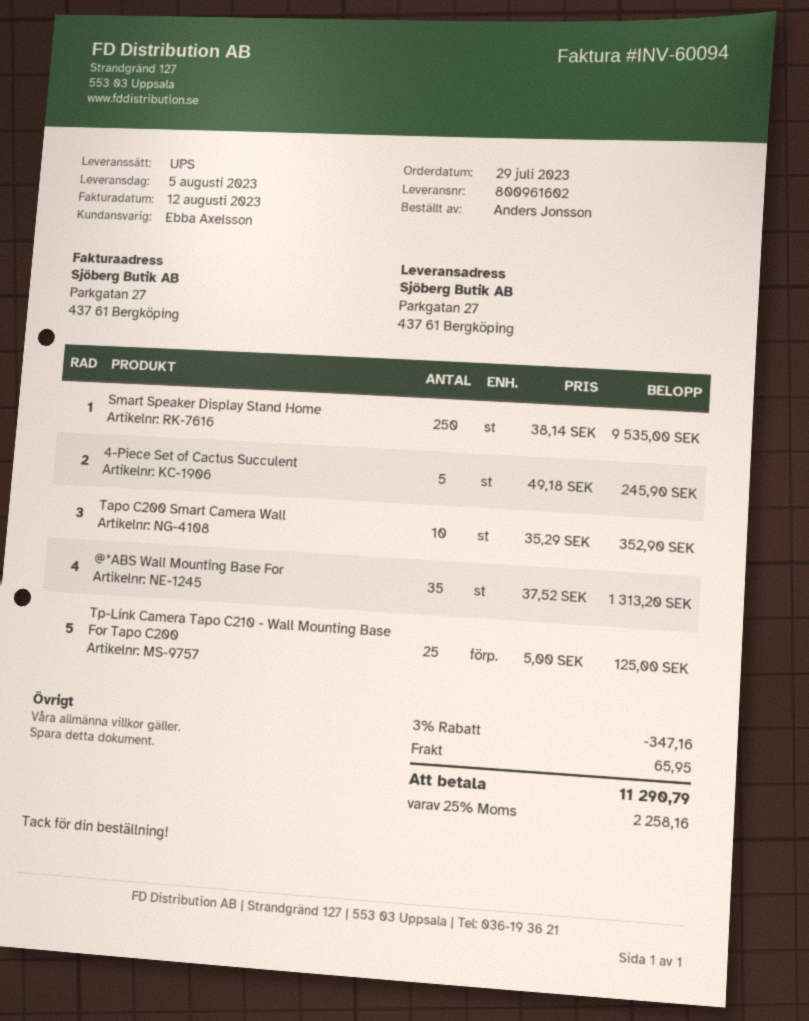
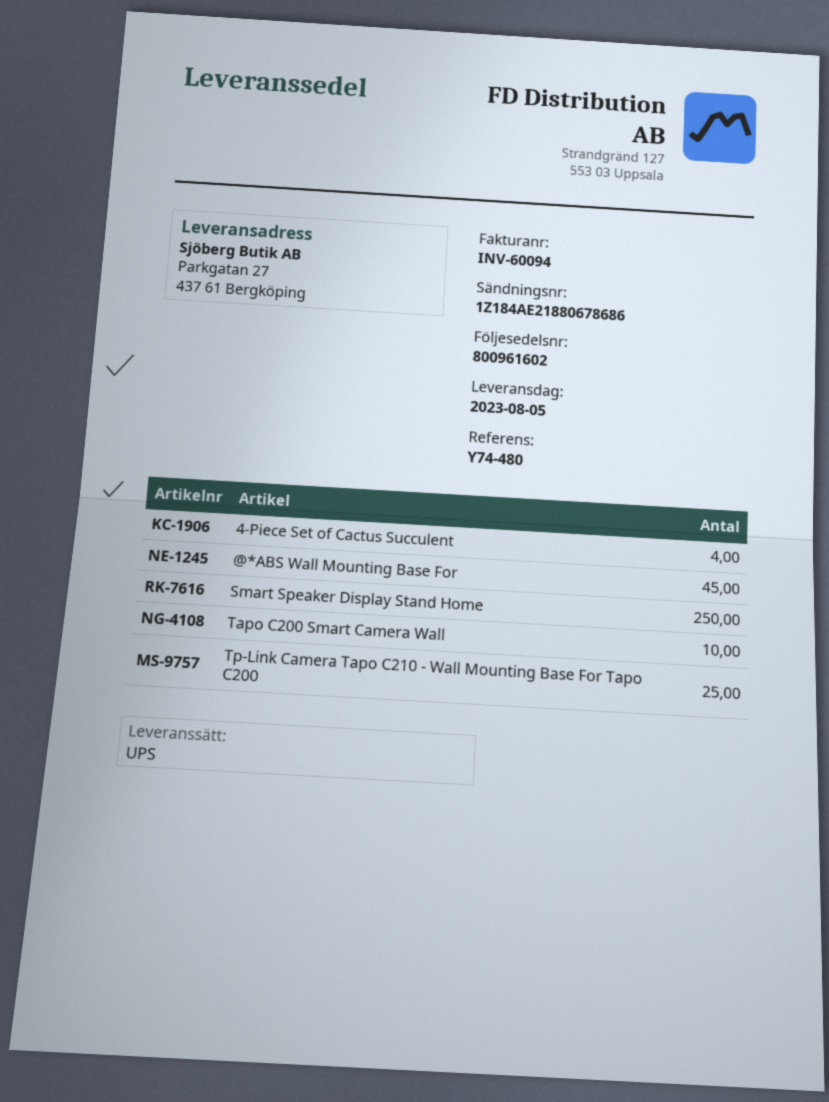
4-Piece Set of Cactus Succulent: 5 -> 4
@*ABS Wall Mounting Base For: 35 -> 45

